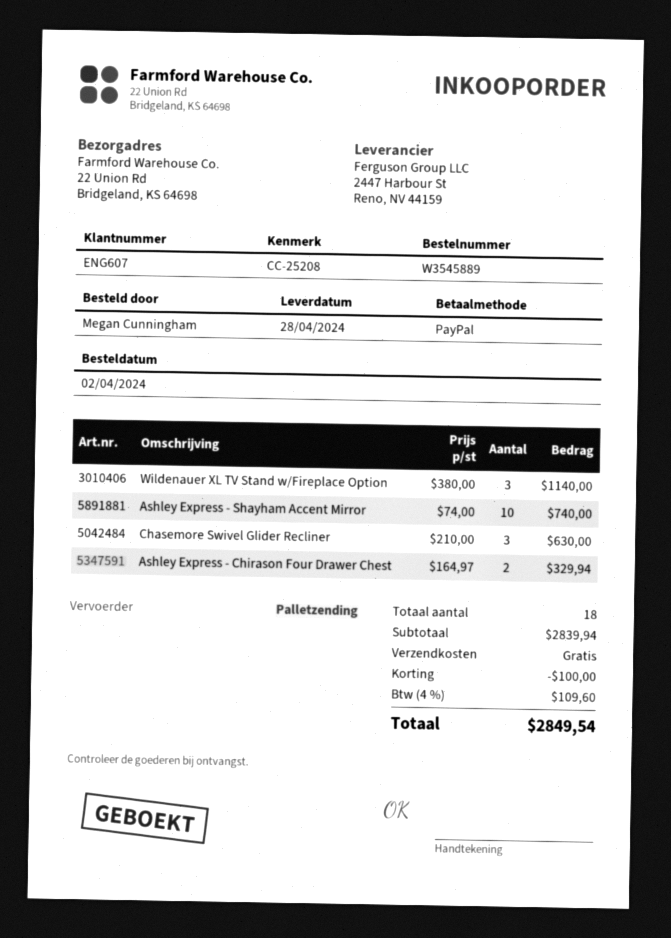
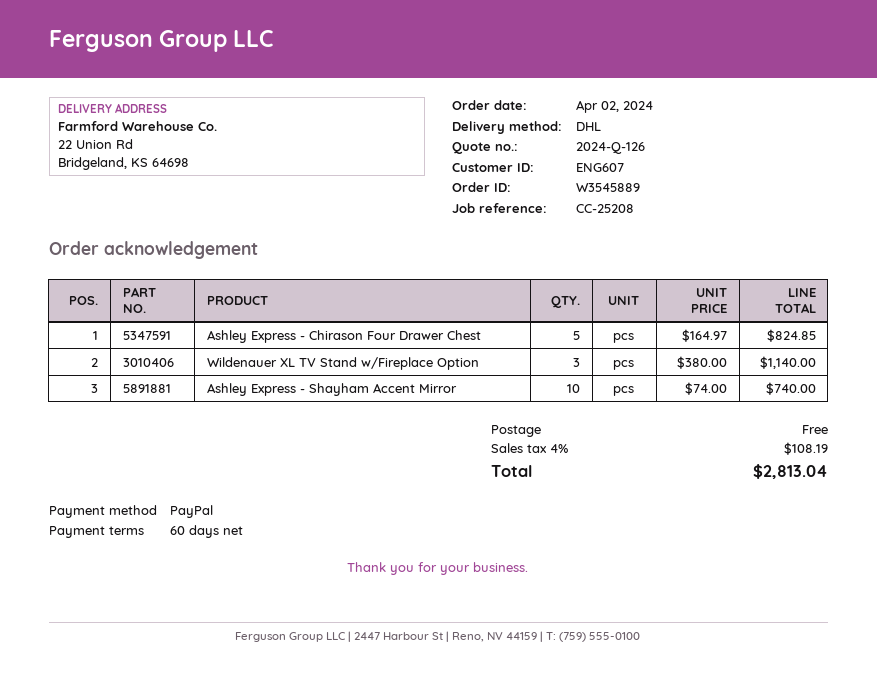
shipping method: pallet freight -> DHL
Chasemore Swivel Glider Recliner: 3 x 210.00 = 630.00 -> none
Ashley Express - Chirason Four Drawer Chest: 2 x 164.97 = 329.94 -> 5 x 164.97 = 824.85
discount: 100.00 -> none
tax: 4% = 109.60 -> 4% = 108.19
total: 2849.54 -> 2813.04

